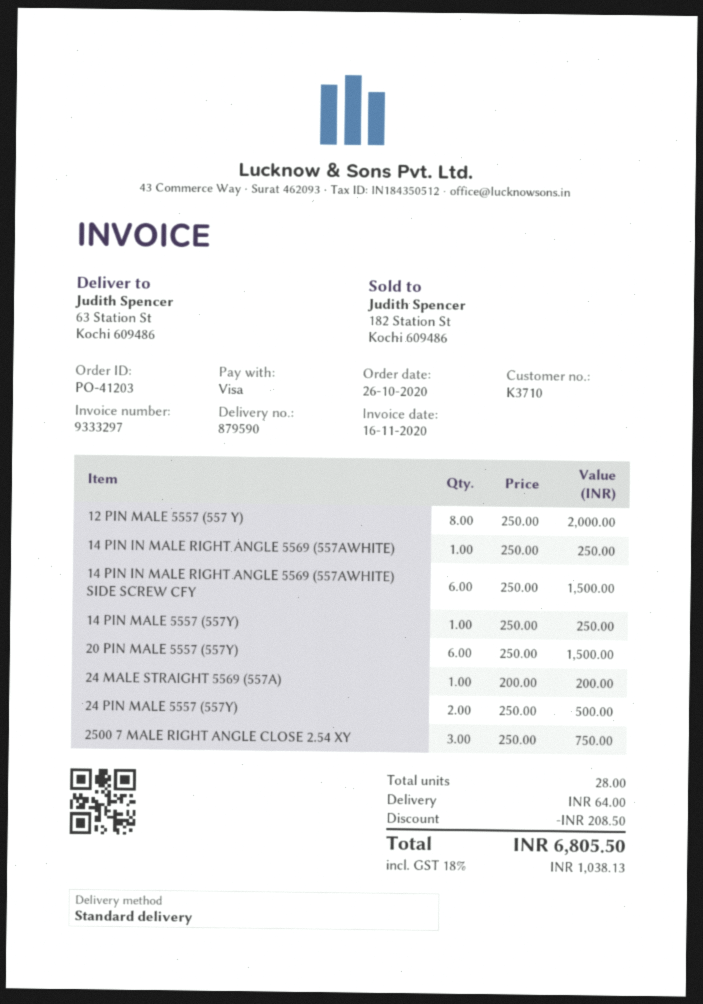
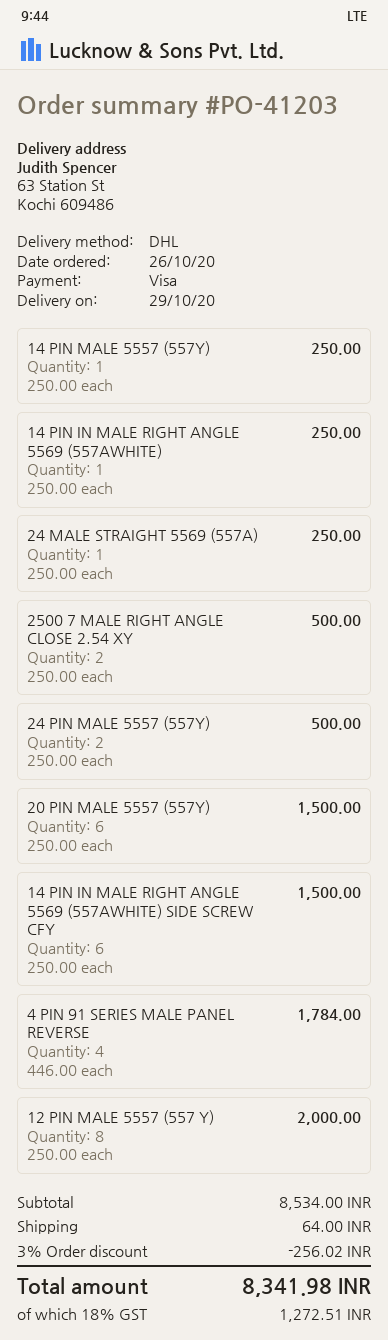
shipping method: standard -> DHL
24 MALE STRAIGHT 5569 (557A): 1 x 200.00 = 200.00 -> 1 x 250.00 = 250.00
2500 7 MALE RIGHT ANGLE CLOSE 2.54 XY: 3 x 250.00 = 750.00 -> 2 x 250.00 = 500.00
4 PIN 91 SERIES MALE PANEL REVERSE: none -> 4 x 446.00 = 1784.00
discount: 208.50 -> 256.02
tax: 18% = 1038.13 -> 18% = 1272.51
total: 6805.50 -> 8341.98

